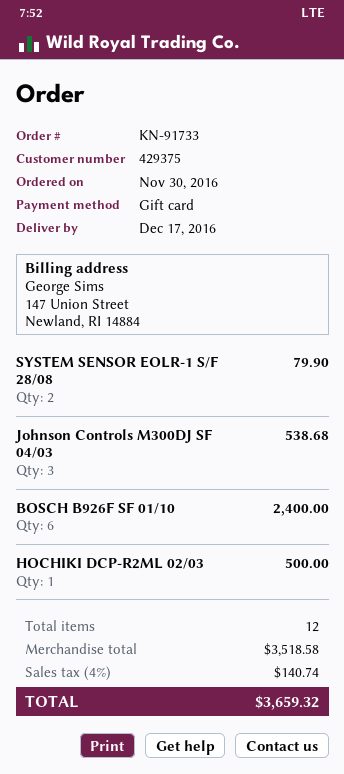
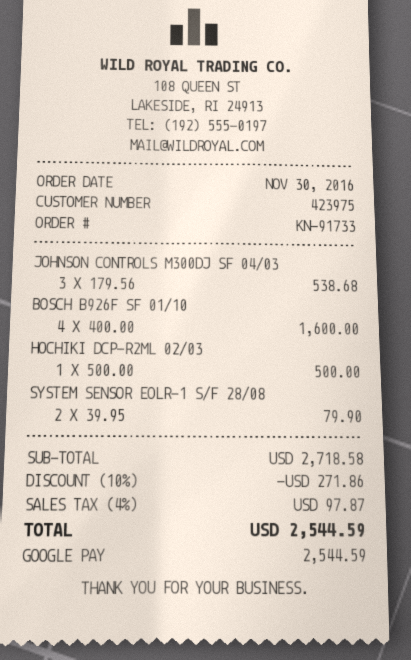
customer number: 429375 -> 423975
payment method: gift card -> Google Pay
BOSCH B926F SF 01/10: 6 for 2400.00 -> 4 for 1600.00
subtotal: 3518.58 -> 2718.58
discount: none -> 10% = 271.86
tax: 4% = 140.74 -> 4% = 97.87
total: 3659.32 -> 2544.59

